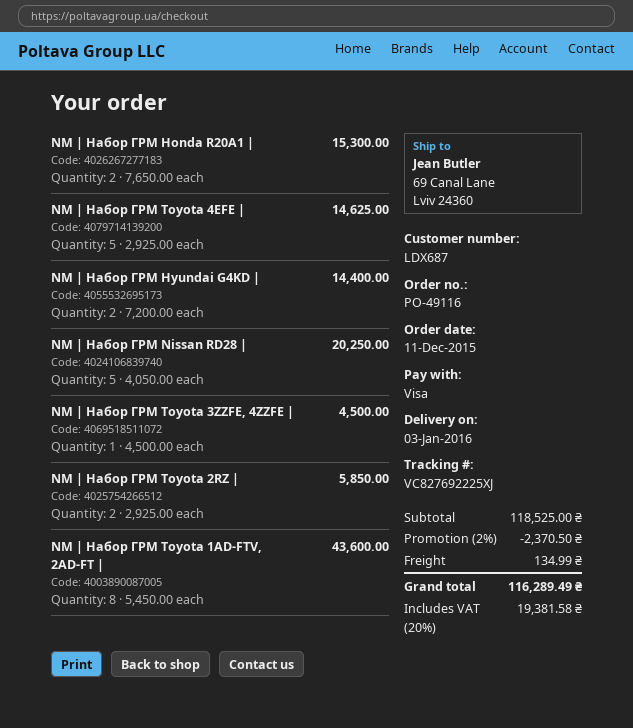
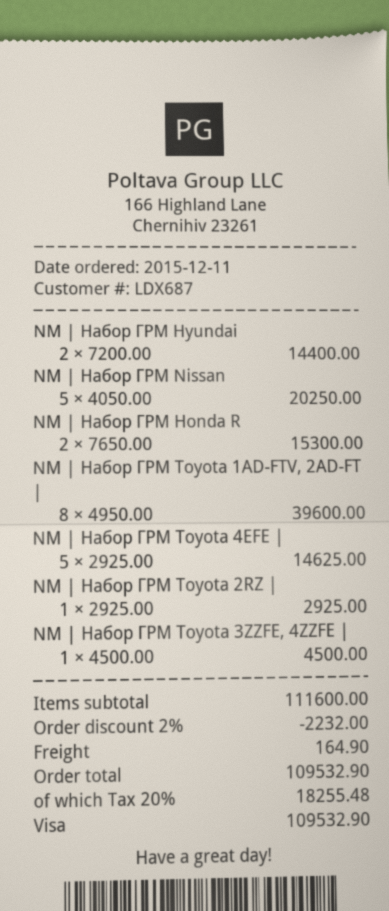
NM | Набор ГРМ Toyota 2RZ |: 2 x 2925.00 = 5850.00 -> 1 x 2925.00 = 2925.00
NM | Набор ГРМ Toyota 1AD-FTV, 2AD-FT |: 8 x 5450.00 = 43600.00 -> 8 x 4950.00 = 39600.00
subtotal: 118525.00 -> 111600.00
discount: 2% = 2370.50 -> 2% = 2232.00
shipping: 134.99 -> 164.90
tax: 20% = 19381.58 -> 20% = 18255.48
total: 116289.49 -> 109532.90

